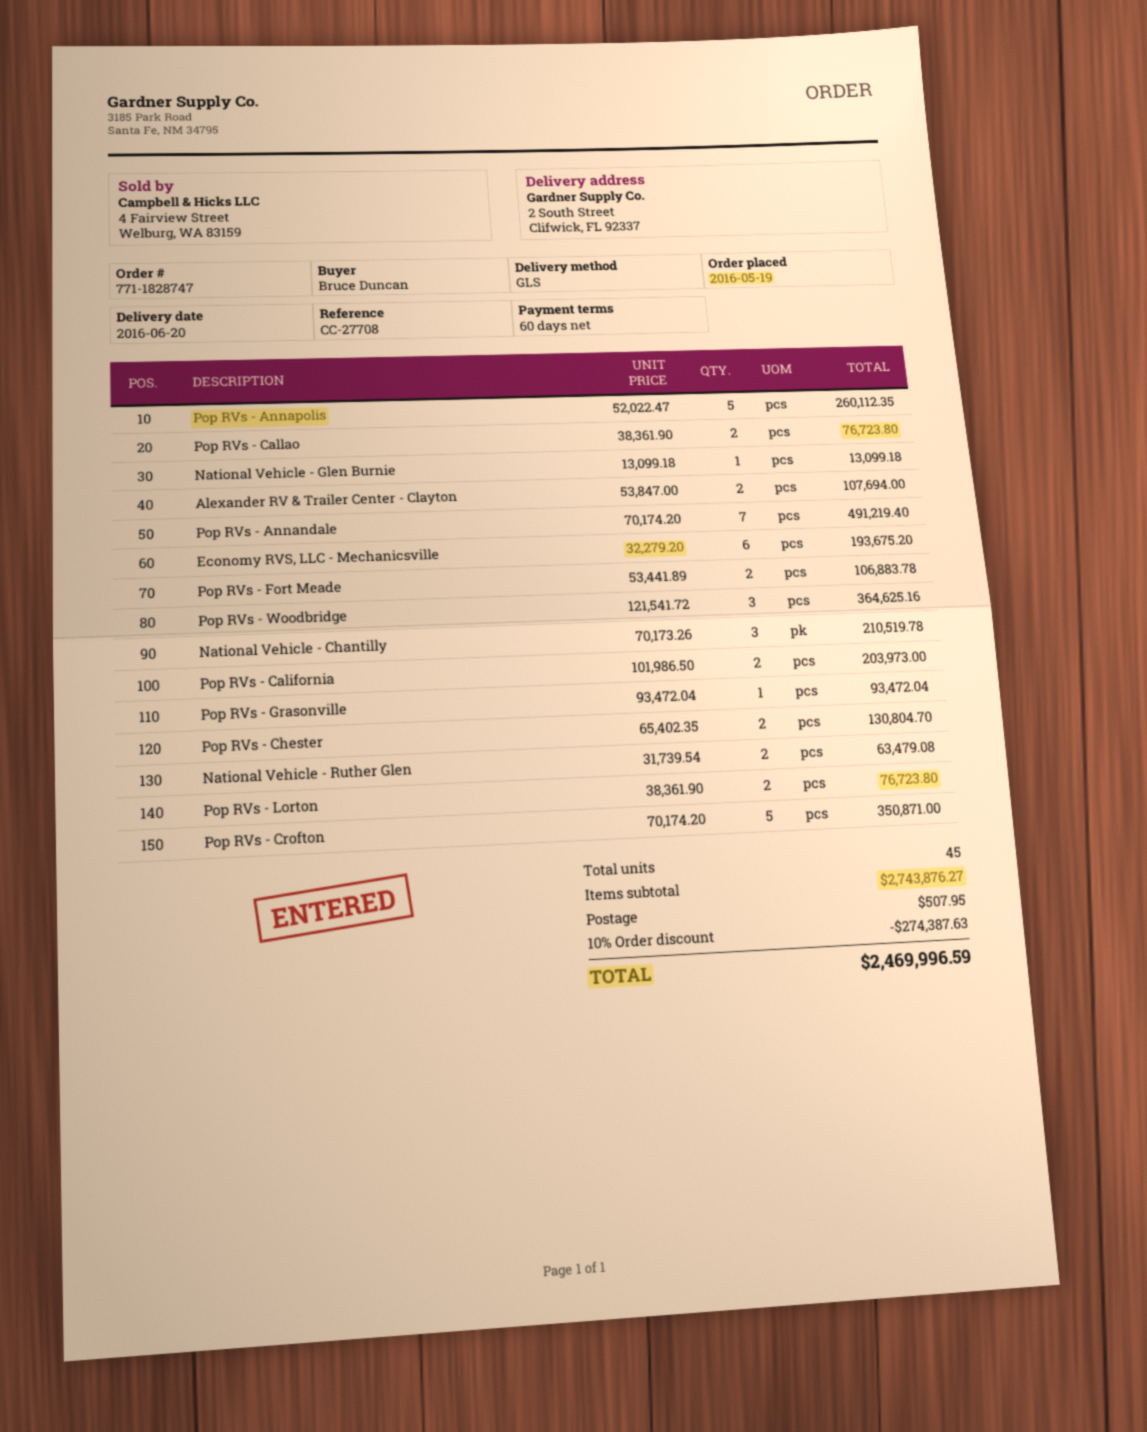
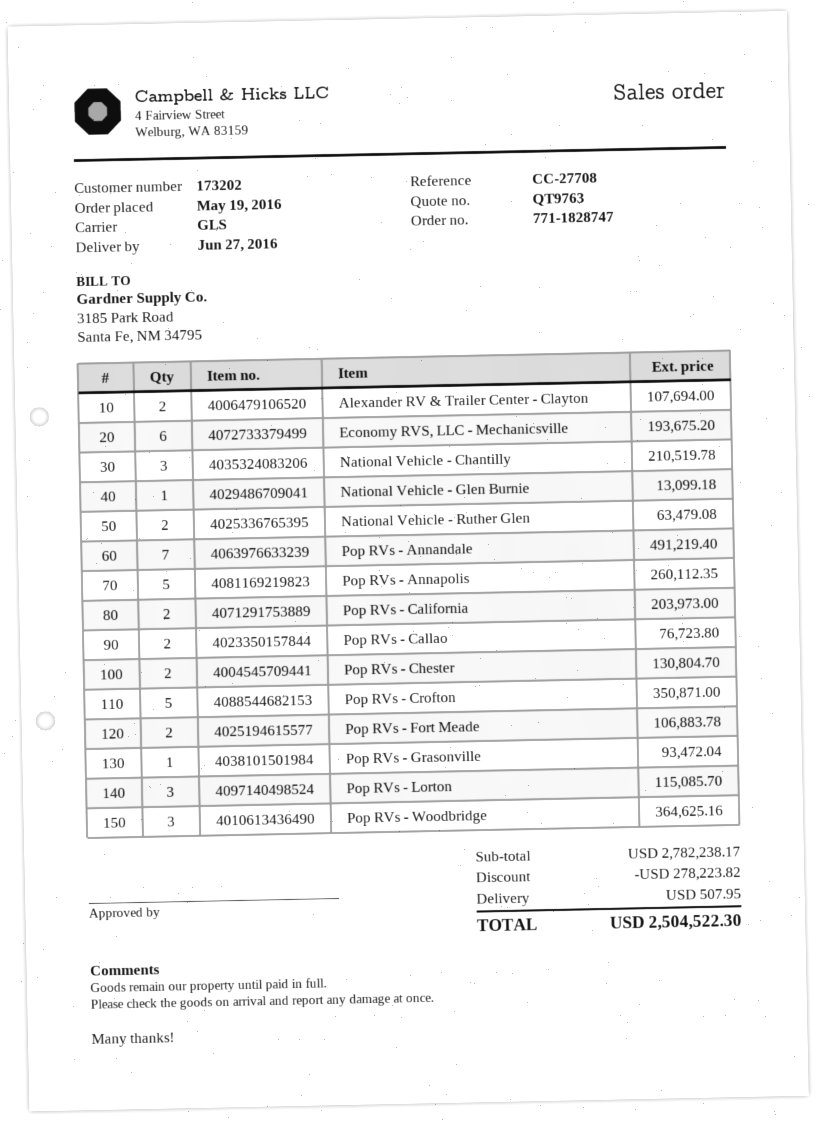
delivery date: 2016-06-20 -> 2016-06-27
Pop RVs - Lorton: 2 for 76723.80 -> 3 for 115085.70
subtotal: 2743876.27 -> 2782238.17
discount: 274387.63 -> 278223.82
total: 2469996.59 -> 2504522.30

